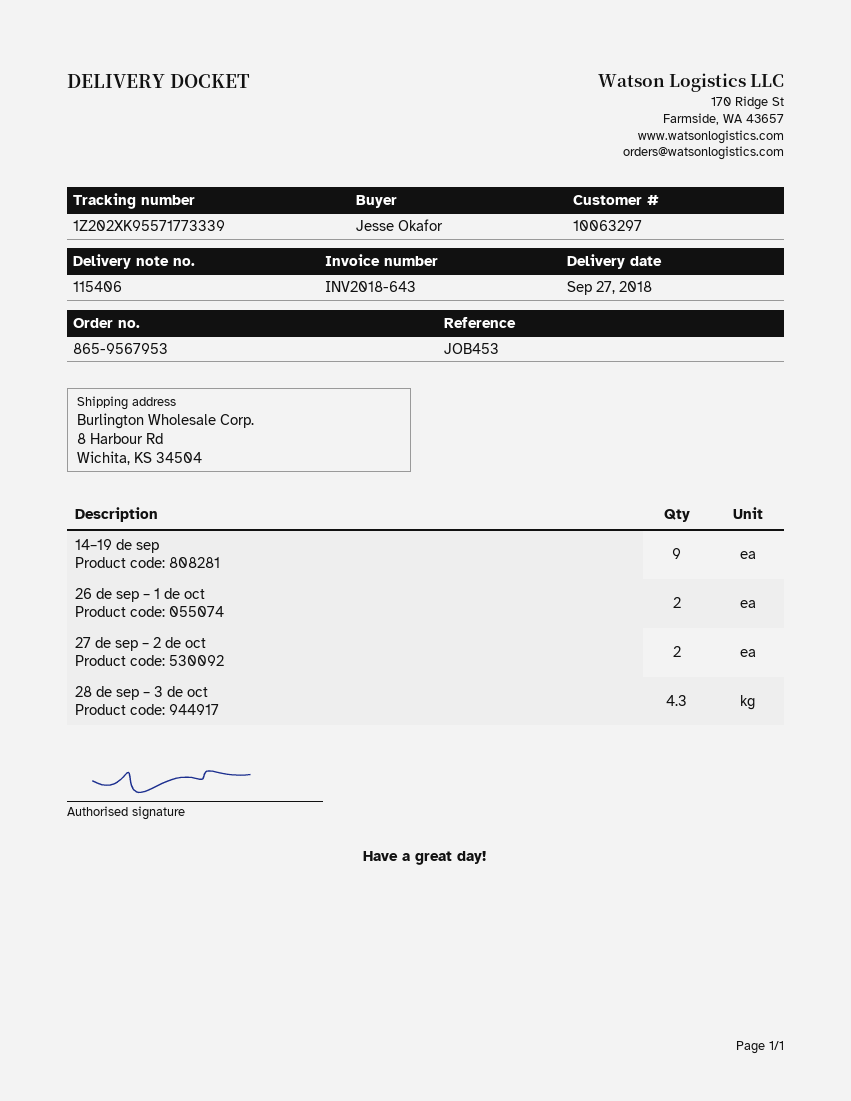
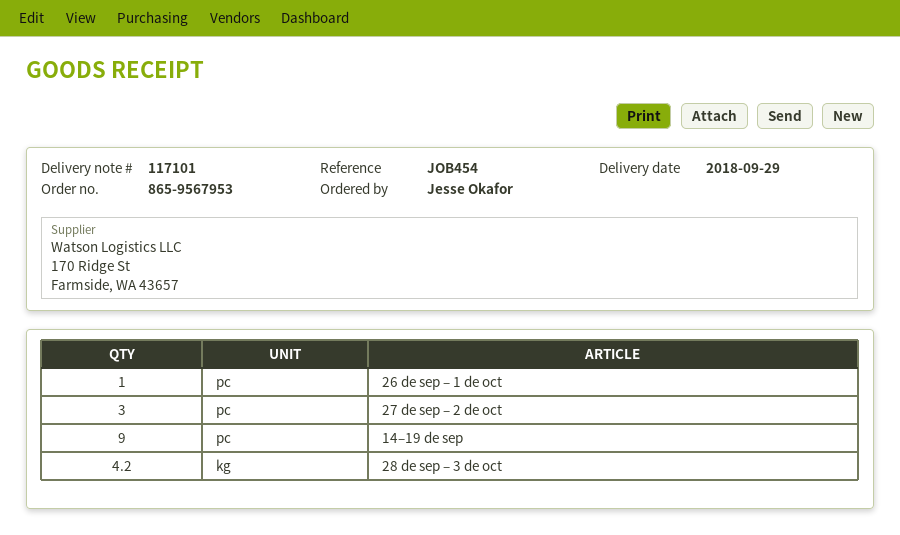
delivery note number: 115406 -> 117101
delivery date: 2018-09-27 -> 2018-09-29
reference: JOB453 -> JOB454
26 de sep – 1 de oct: 2 -> 1
27 de sep – 2 de oct: 2 -> 3
28 de sep – 3 de oct: 4.3 -> 4.2

